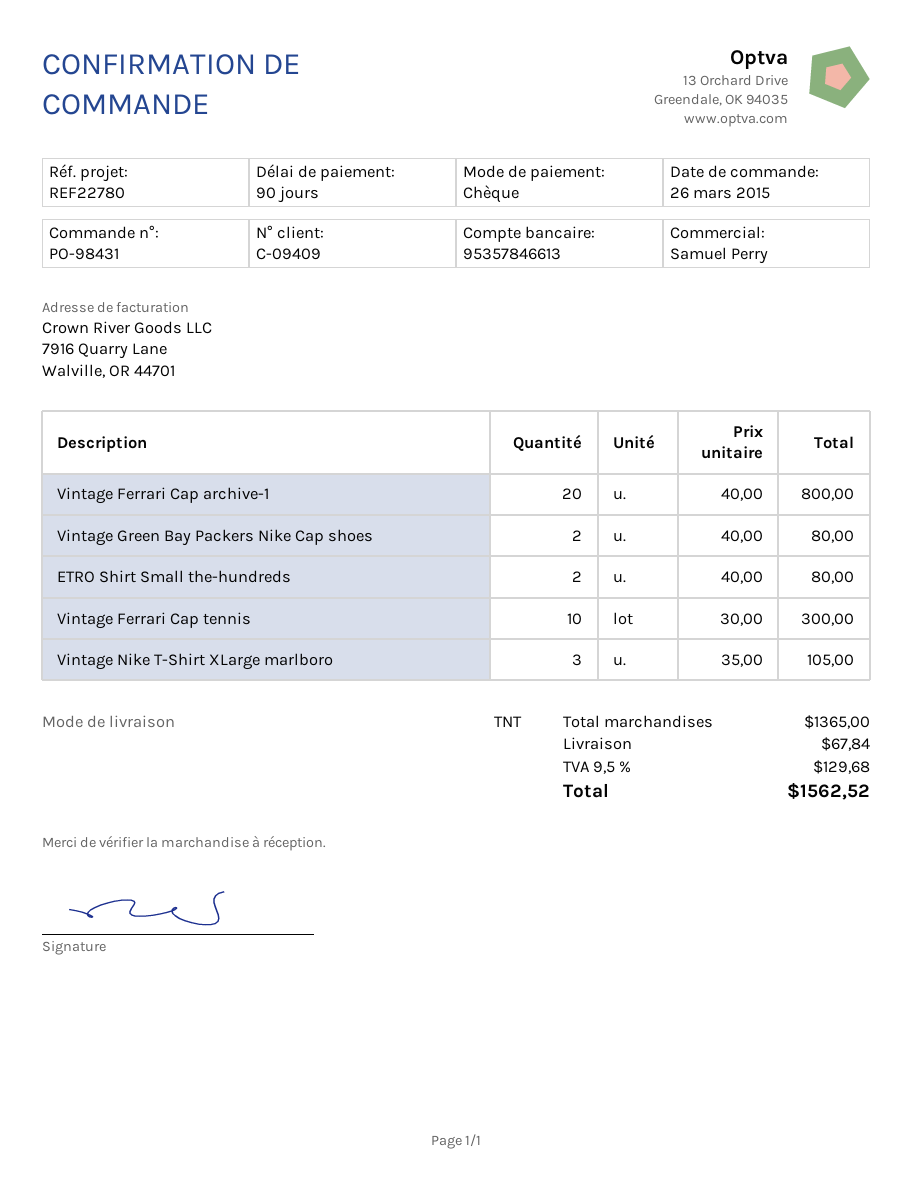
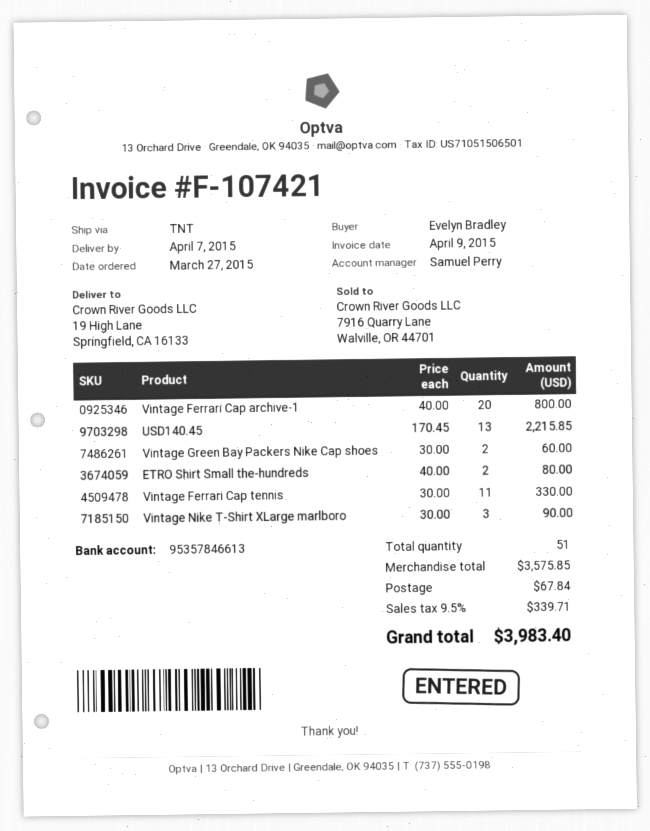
order date: 2015-03-26 -> 2015-03-27
Vintage Green Bay Packers Nike Cap shoes: 2 x 40.00 = 80.00 -> 2 x 30.00 = 60.00
Vintage Ferrari Cap tennis: 10 x 30.00 = 300.00 -> 11 x 30.00 = 330.00
Vintage Nike T-Shirt XLarge marlboro: 3 x 35.00 = 105.00 -> 3 x 30.00 = 90.00
USD140.45: none -> 13 x 170.45 = 2215.85
subtotal: 1365.00 -> 3575.85
tax: 9.5% = 129.68 -> 9.5% = 339.71
total: 1562.52 -> 3983.40

